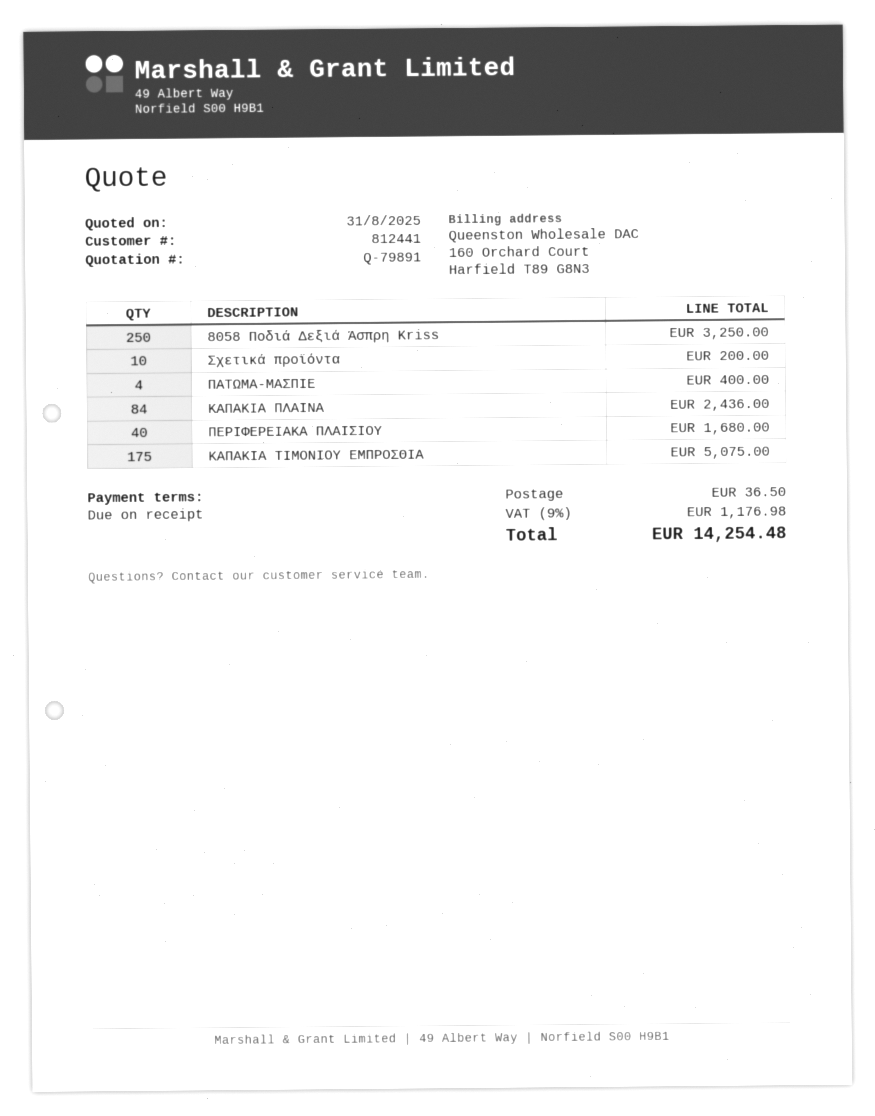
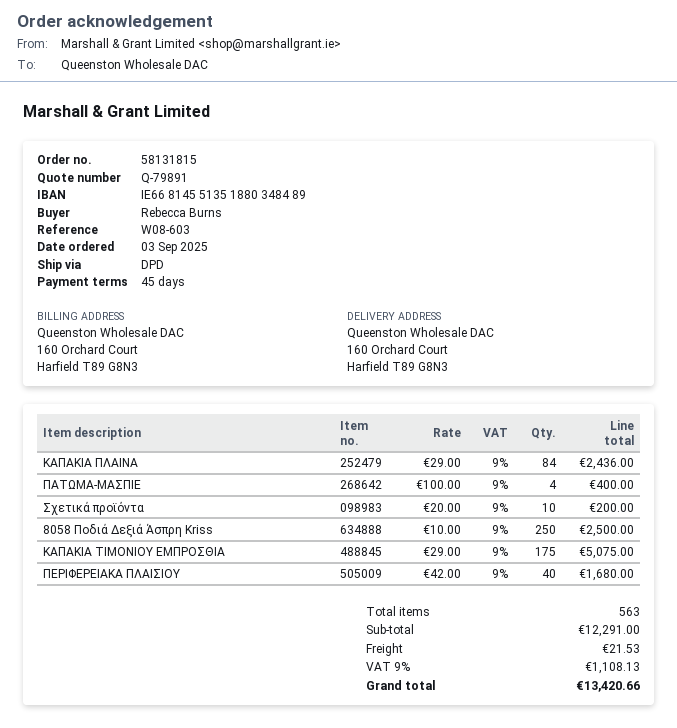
payment terms: on receipt -> 45 days
8058 Ποδιά Δεξιά Άσπρη Kriss: 250 for 3250.00 -> 250 for 2500.00
shipping: 36.50 -> 21.53
tax: 9% = 1176.98 -> 9% = 1108.13
total: 14254.48 -> 13420.66

